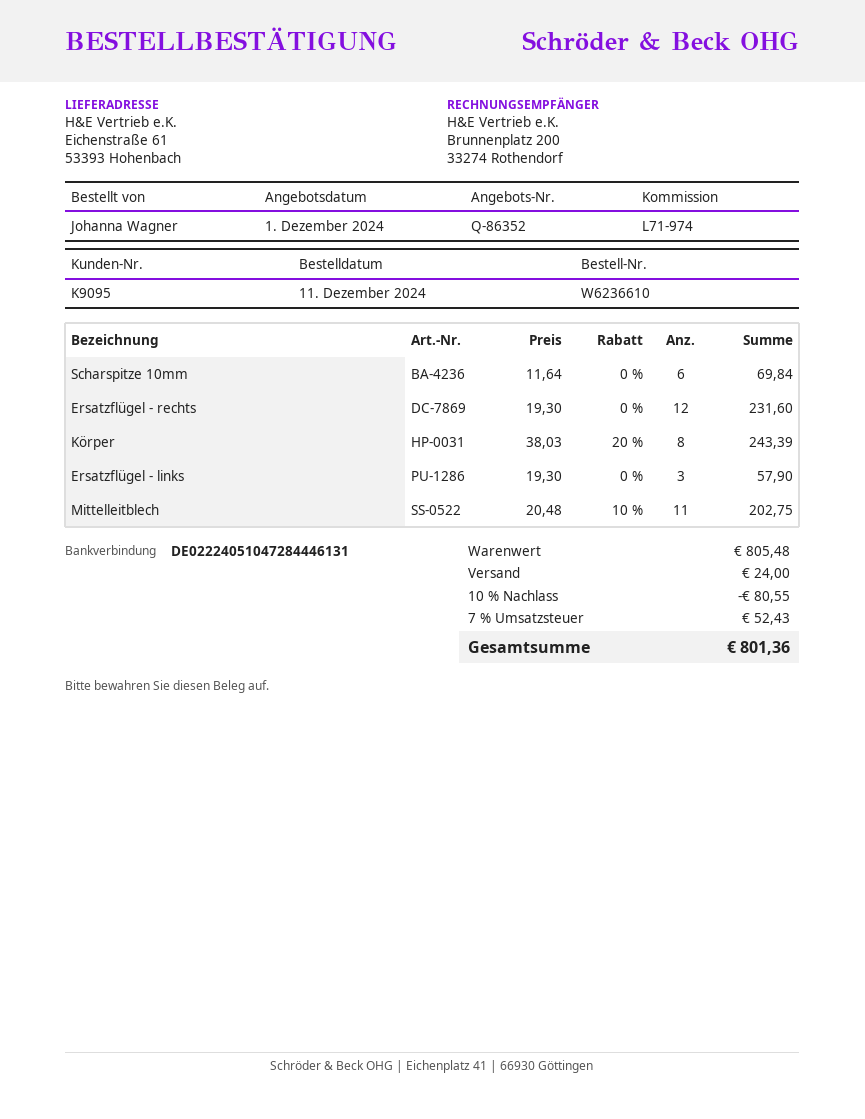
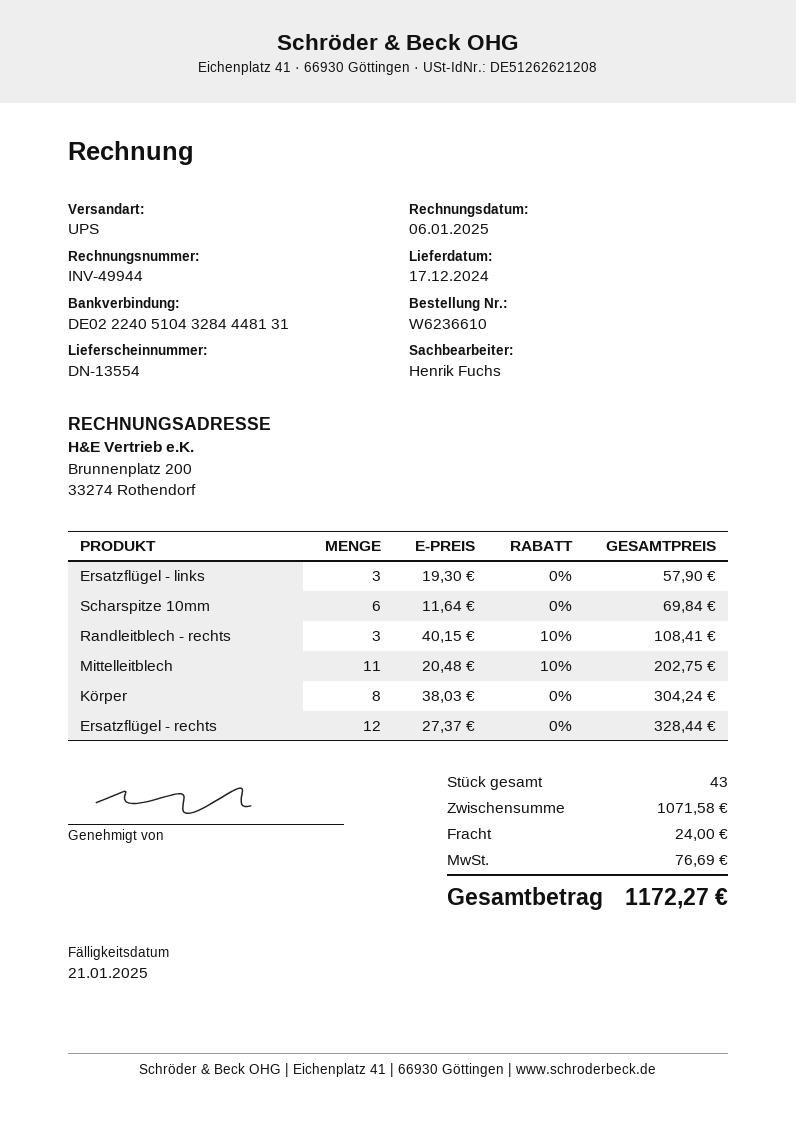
bank account: DE02224051047284446131 -> DE02224051043284448131
Ersatzflügel - rechts: 12 x 19.30 = 231.60 -> 12 x 27.37 = 328.44
Körper: 8 x 38.03 - 20% = 243.39 -> 8 x 38.03 = 304.24
Randleitblech - rechts: none -> 3 x 40.15 - 10% = 108.41
subtotal: 805.48 -> 1071.58
discount: 10% = 80.55 -> none
tax: 52.43 -> 76.69
total: 801.36 -> 1172.27

